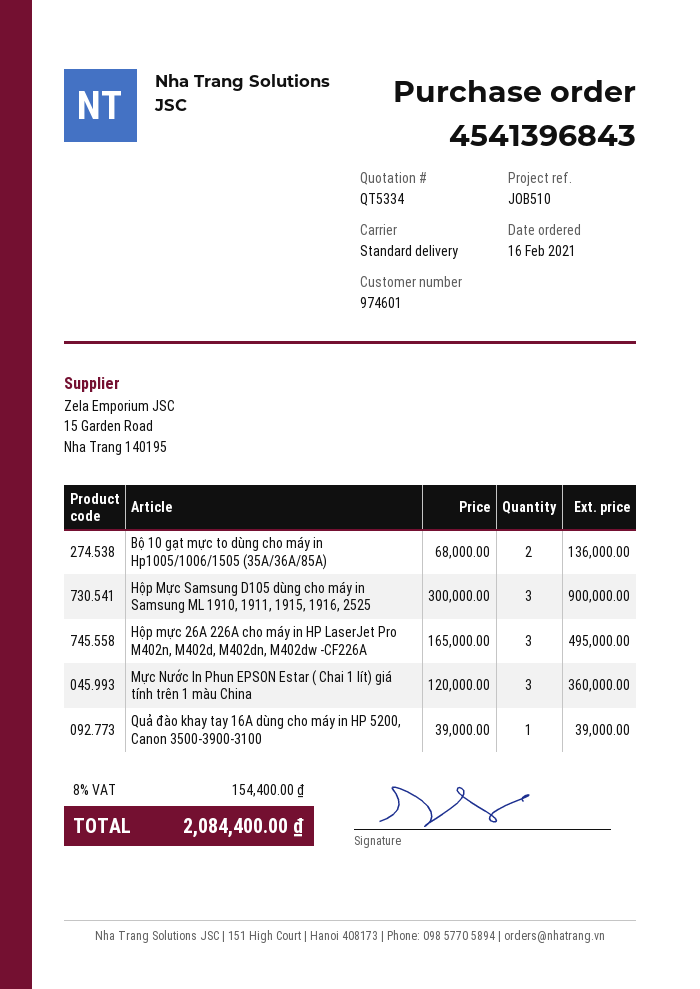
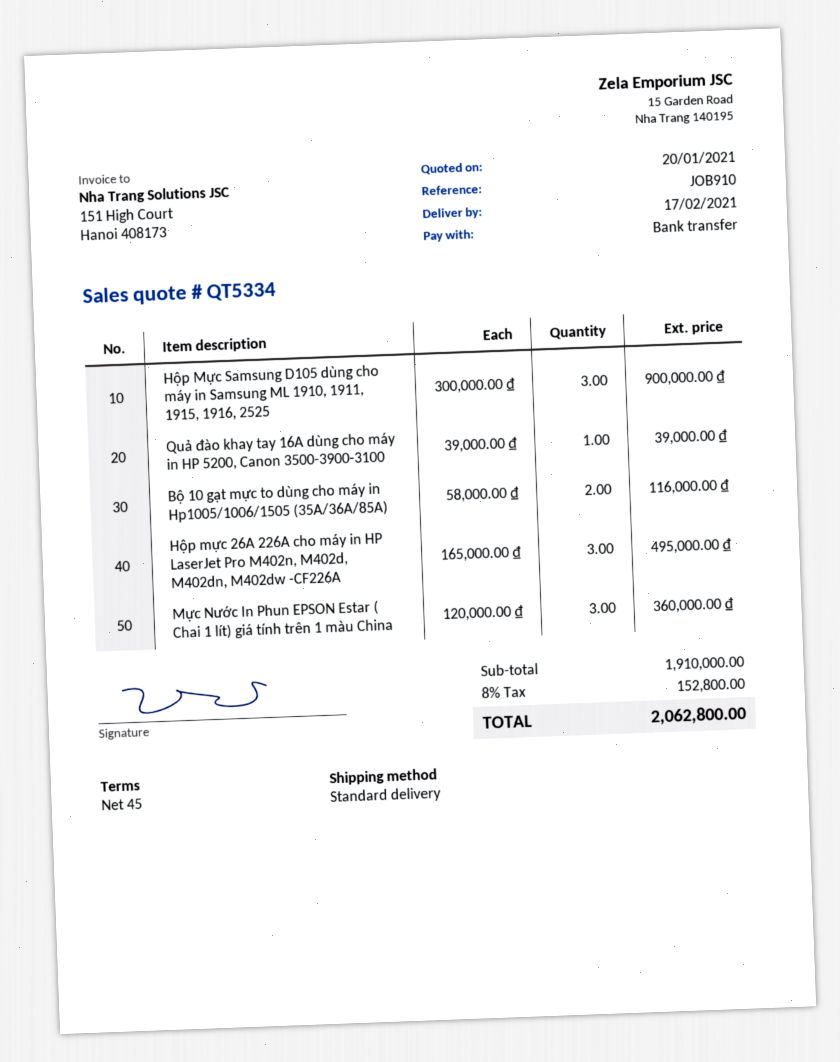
reference: JOB510 -> JOB910
Bộ 10 gạt mực to dùng cho máy in Hp1005/1006/1505 (35A/36A/85A): 2 x 68000.00 = 136000.00 -> 2 x 58000.00 = 116000.00
tax: 8% = 154400.00 -> 8% = 152800.00
total: 2084400.00 -> 2062800.00

